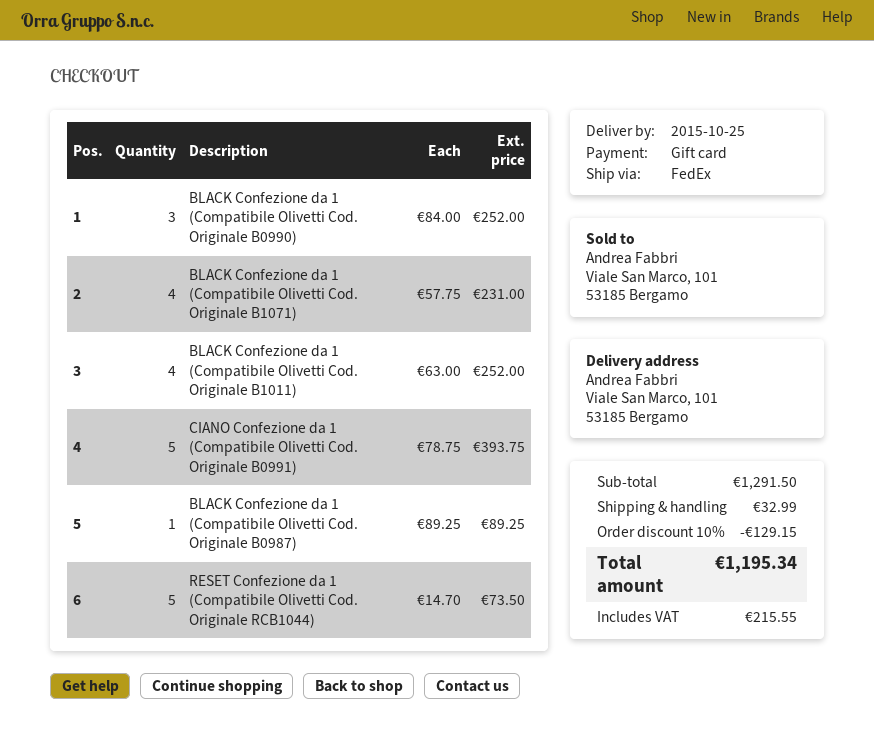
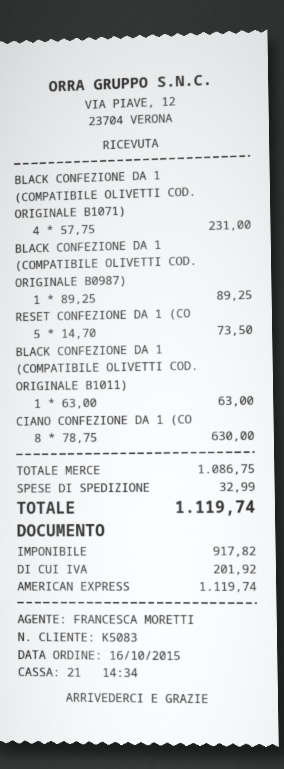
payment method: gift card -> American Express
BLACK Confezione da 1 (Compatibile Olivetti Cod. Originale B0990): 3 x 84.00 = 252.00 -> none
BLACK Confezione da 1 (Compatibile Olivetti Cod. Originale B1011): 4 x 63.00 = 252.00 -> 1 x 63.00 = 63.00
CIANO Confezione da 1 (Compatibile Olivetti Cod. Originale B0991): 5 x 78.75 = 393.75 -> 8 x 78.75 = 630.00
subtotal: 1291.50 -> 1086.75
discount: 10% = 129.15 -> none
tax: 215.55 -> 201.92
total: 1195.34 -> 1119.74

